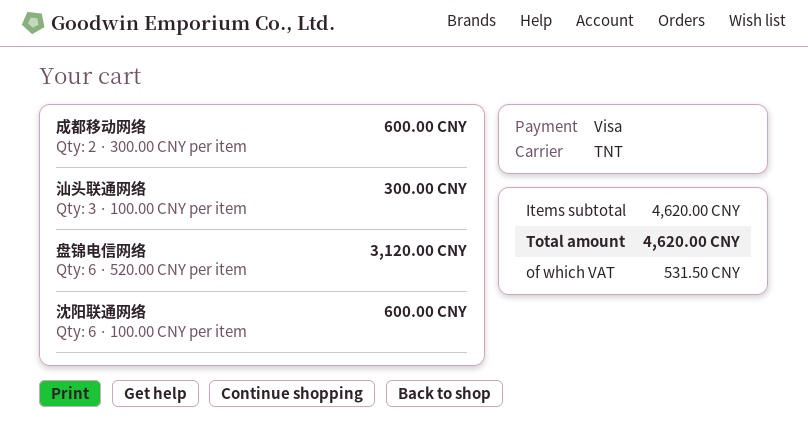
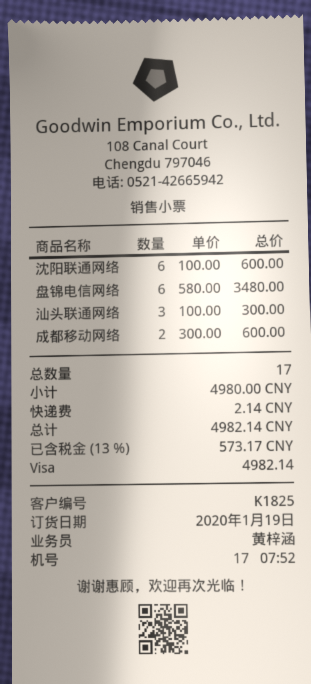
盘锦电信网络: 6 x 520.00 = 3120.00 -> 6 x 580.00 = 3480.00
subtotal: 4620.00 -> 4980.00
shipping: none -> 2.14
tax: 531.50 -> 573.17
total: 4620.00 -> 4982.14

